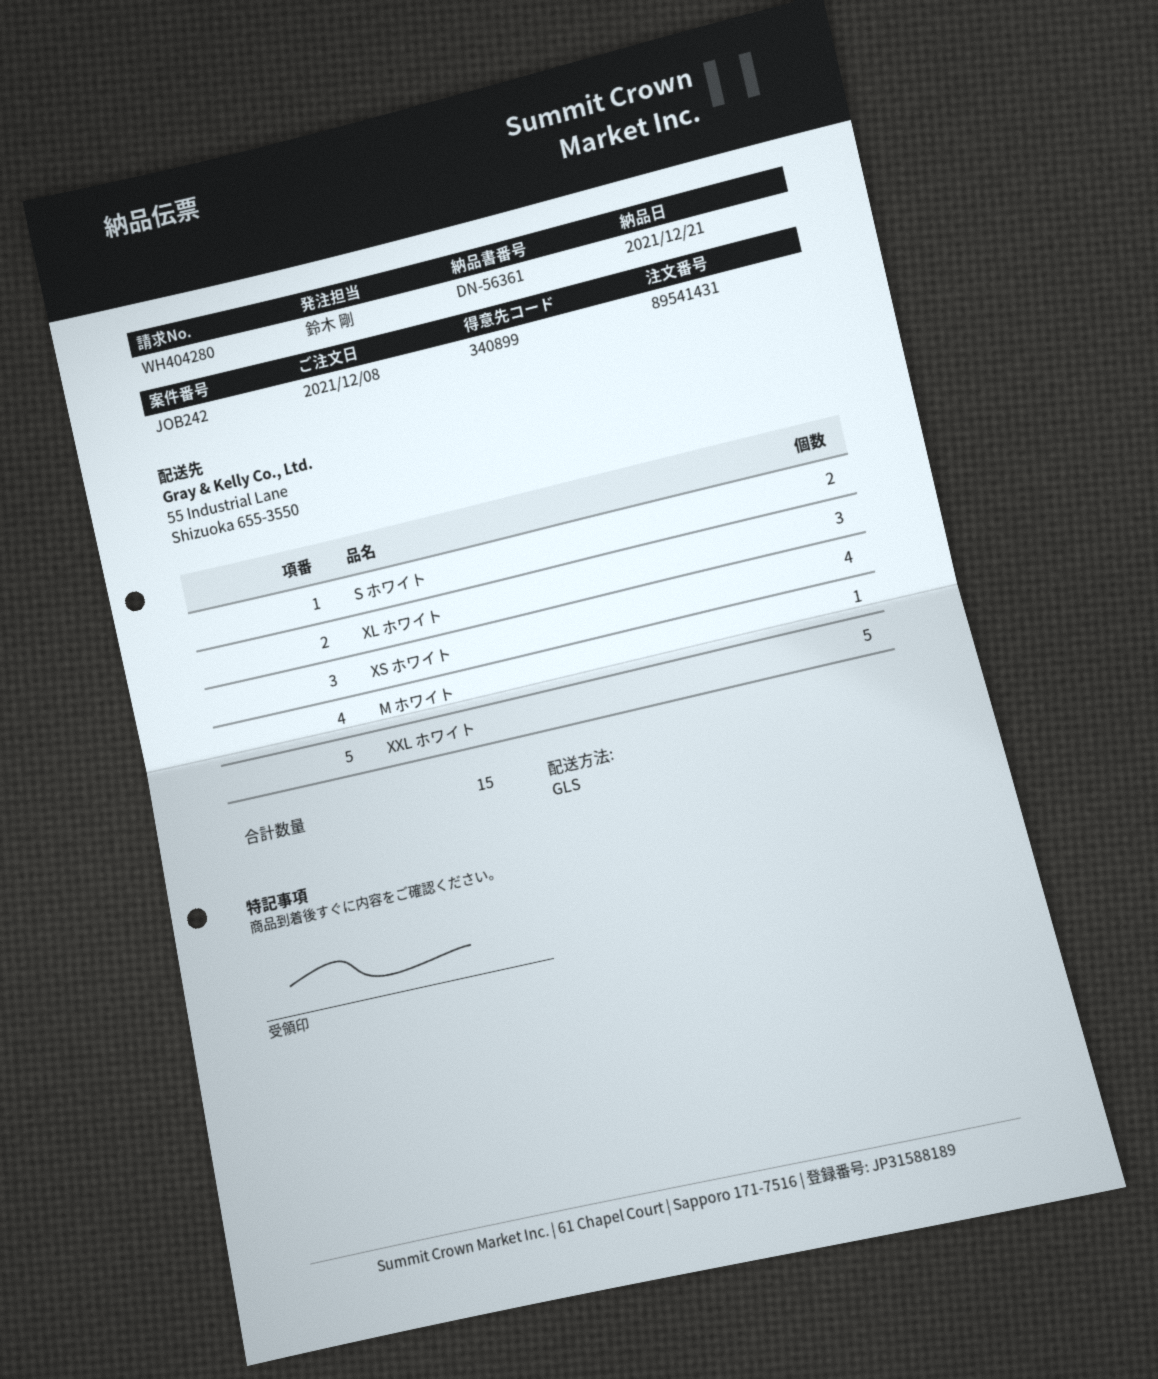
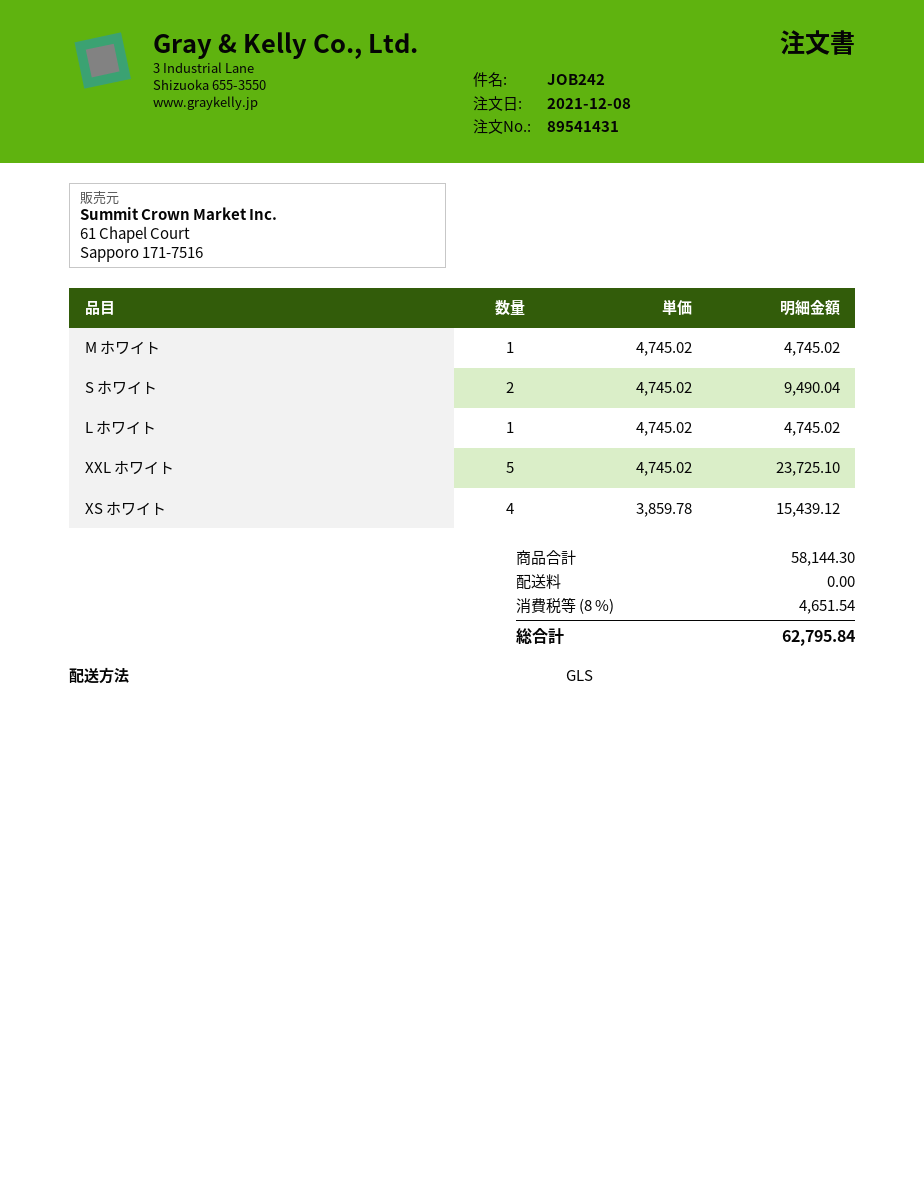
XL ホワイト: 3 -> none
L ホワイト: none -> 1

